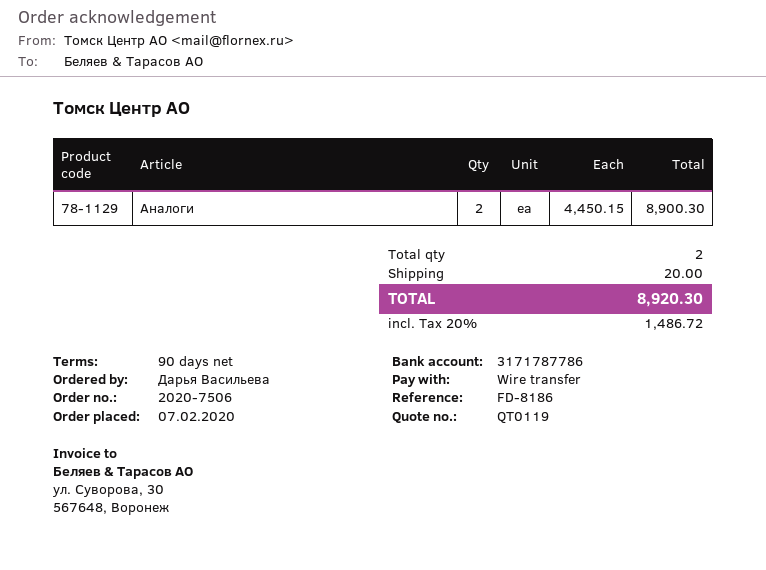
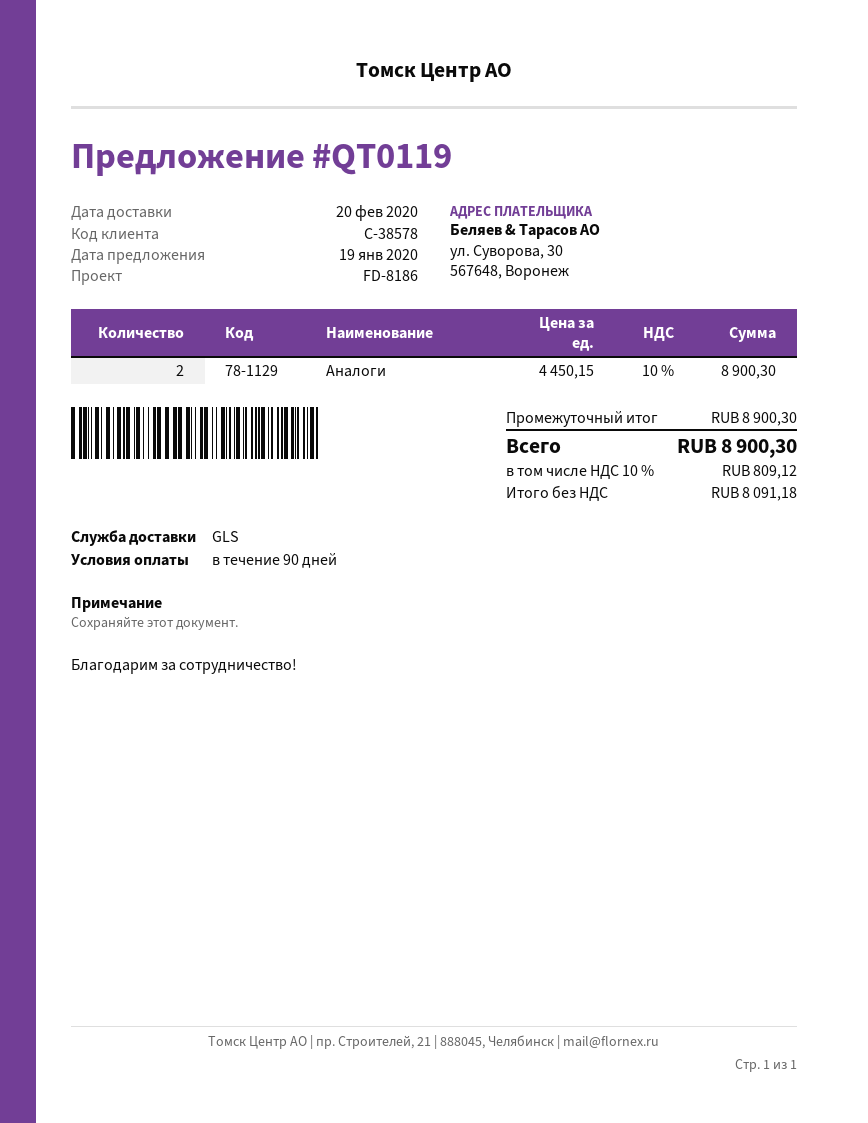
shipping: 20.00 -> none
tax: 20% = 1486.72 -> 10% = 809.12
total: 8920.30 -> 8900.30

